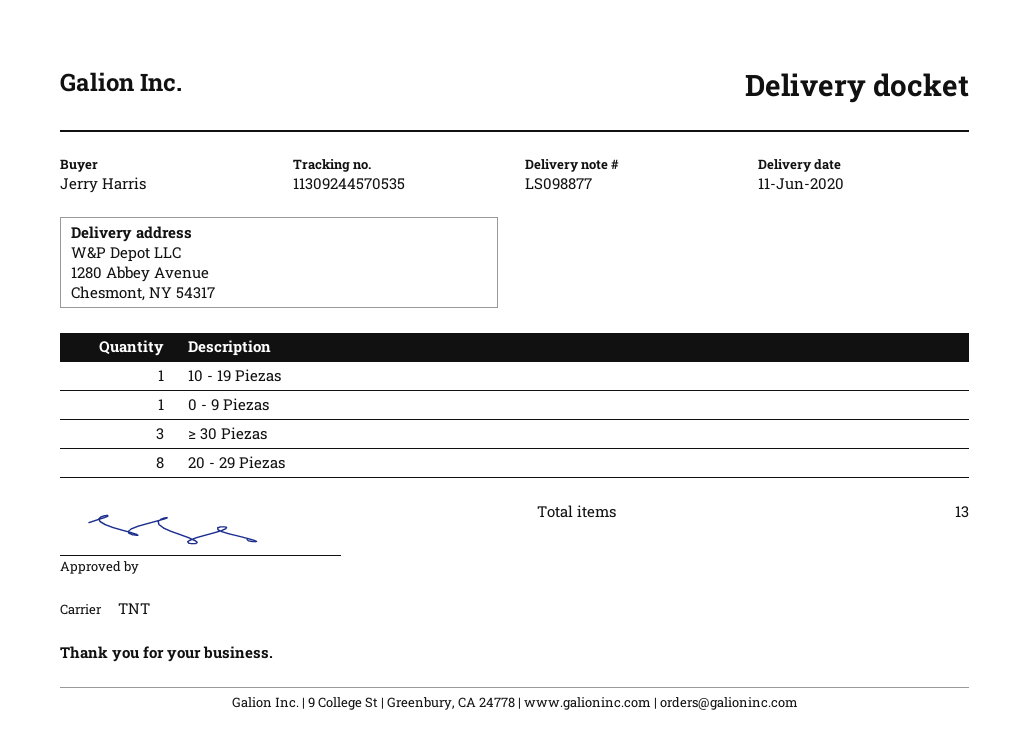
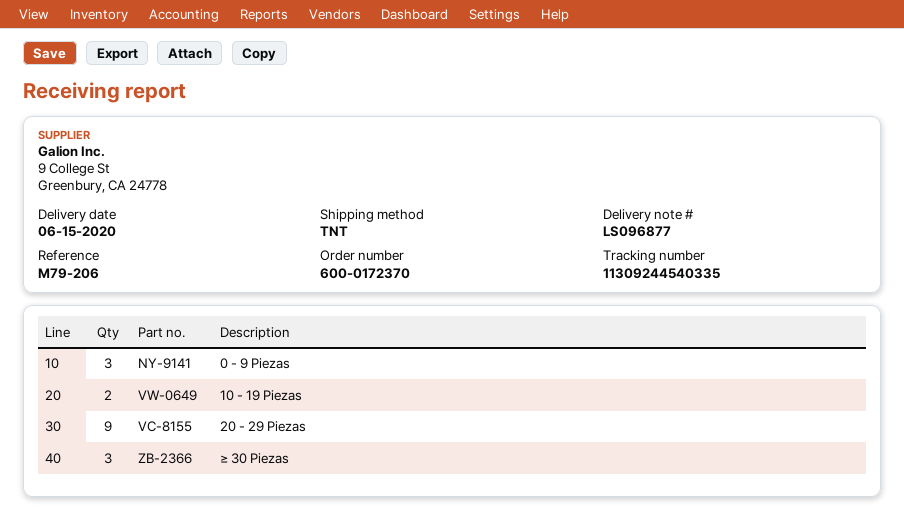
delivery note number: LS098877 -> LS096877
delivery date: 2020-06-11 -> 2020-06-15
tracking number: 11309244570535 -> 11309244540335
10 - 19 Piezas: 1 -> 2
0 - 9 Piezas: 1 -> 3
20 - 29 Piezas: 8 -> 9

